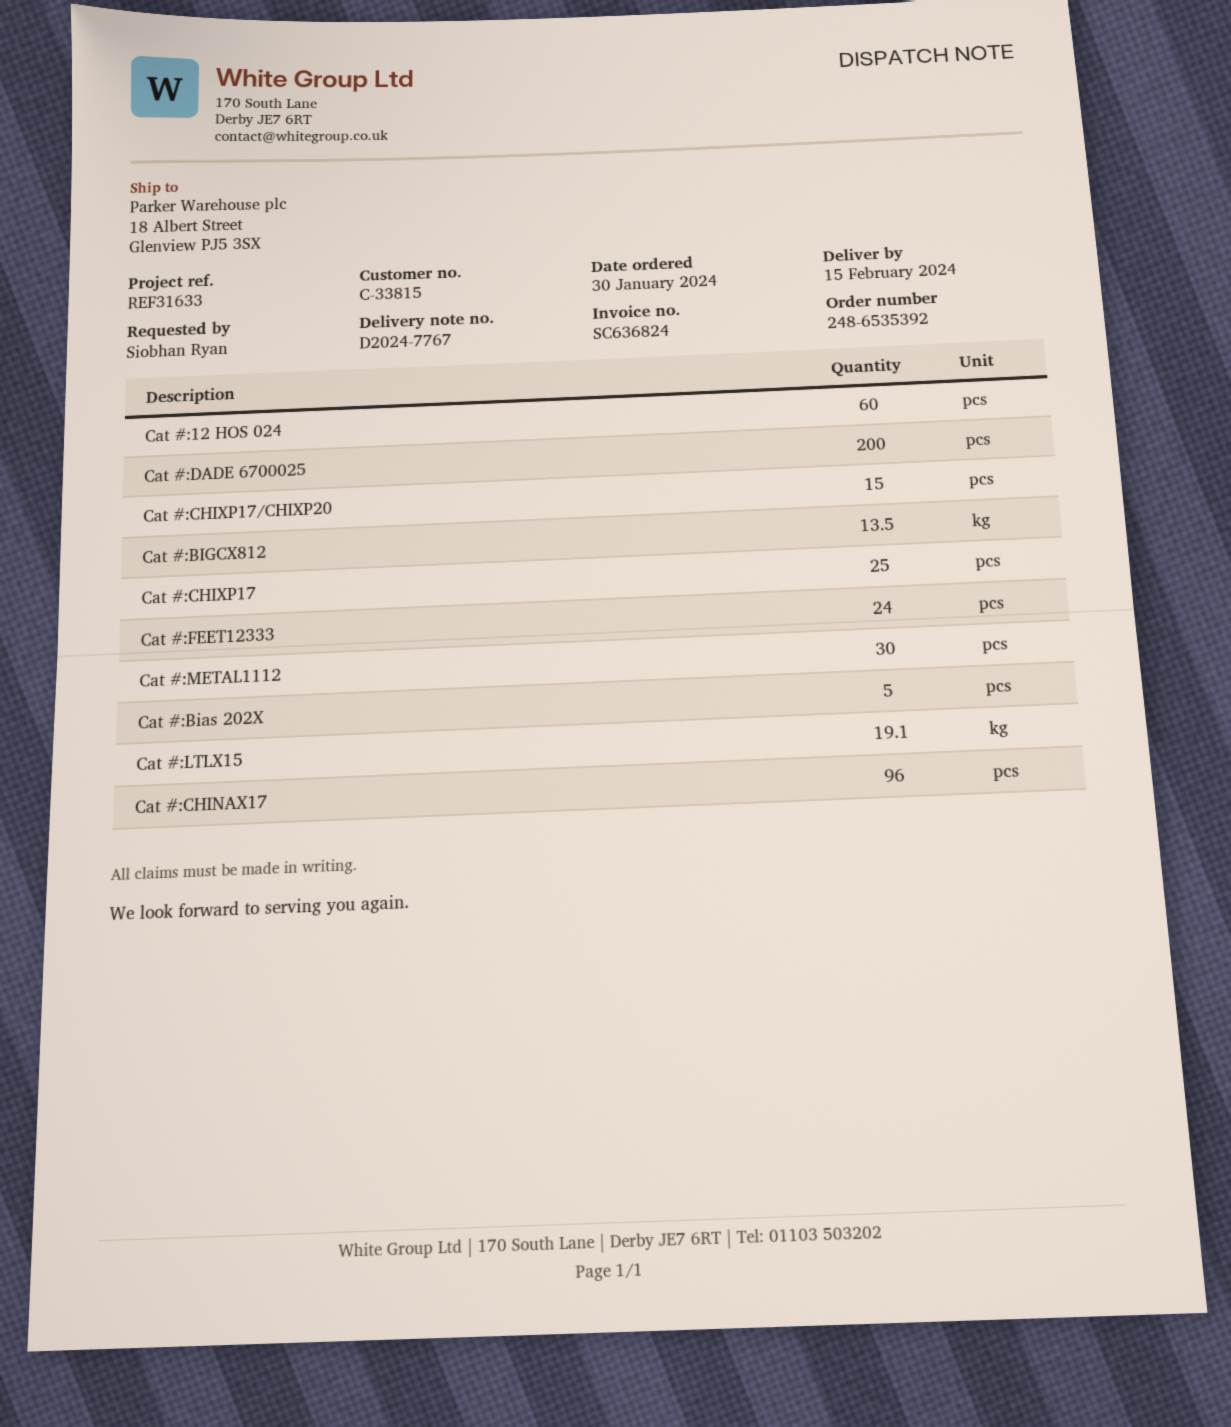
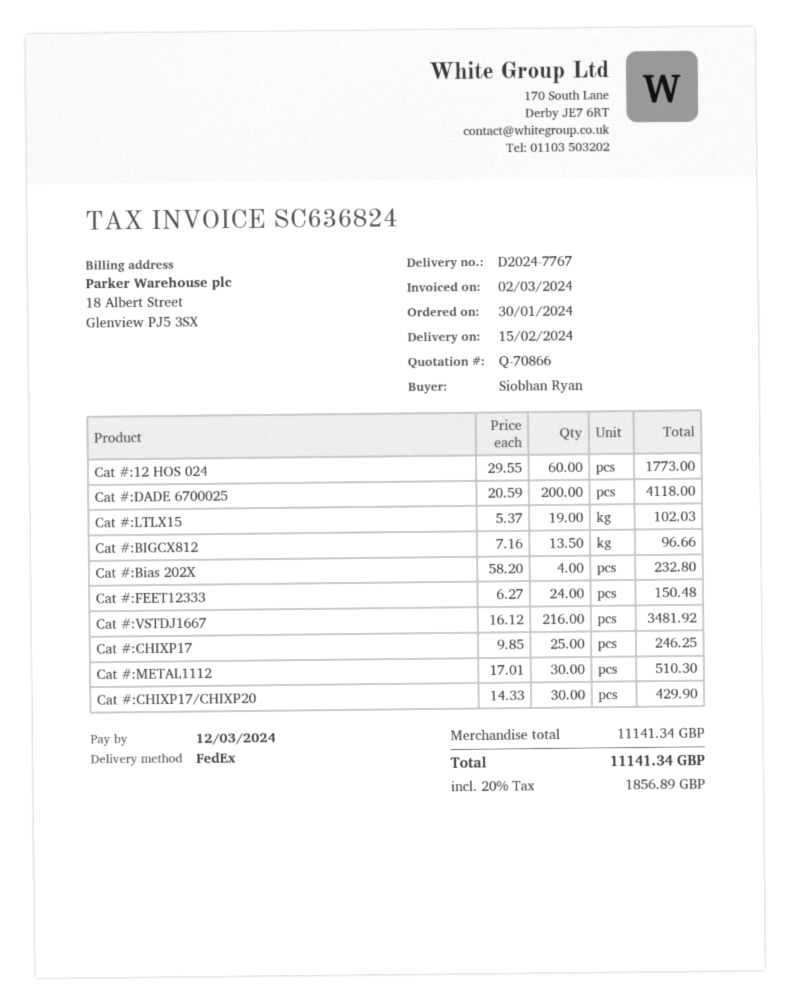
Cat #:CHIXP17/CHIXP20: 15 -> 30
Cat #:Bias 202X: 5 -> 4
Cat #:LTLX15: 19.1 -> 19
Cat #:CHINAX17: 96 -> none
Cat #:VSTDJ1667: none -> 216

